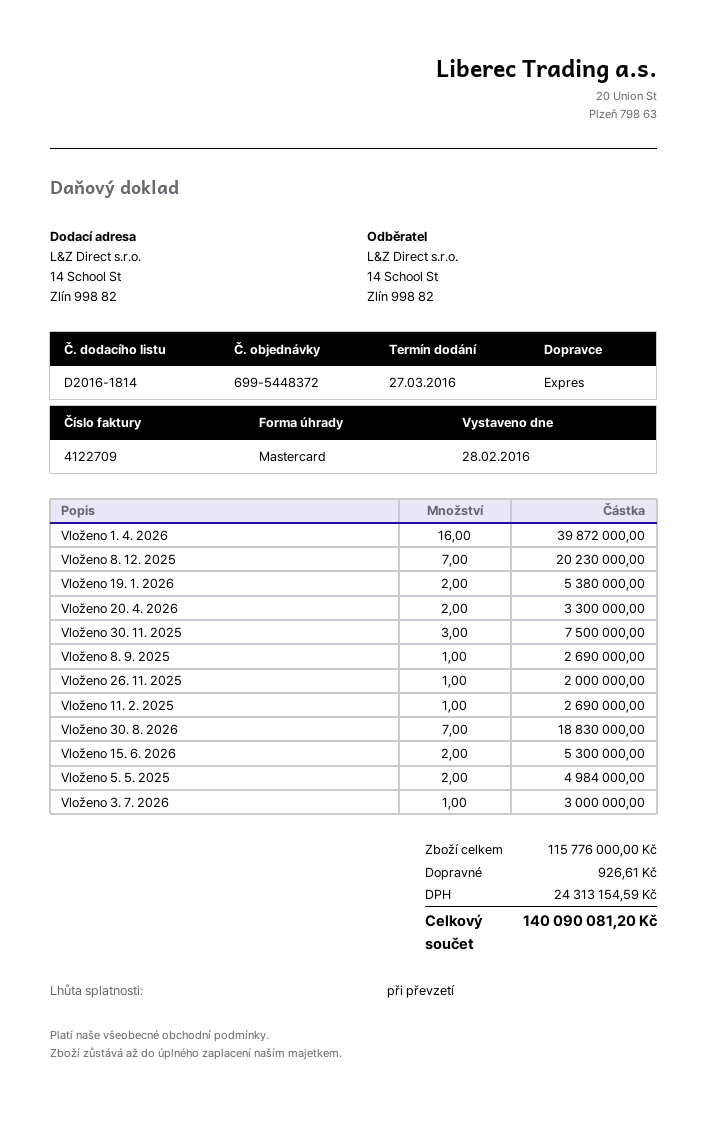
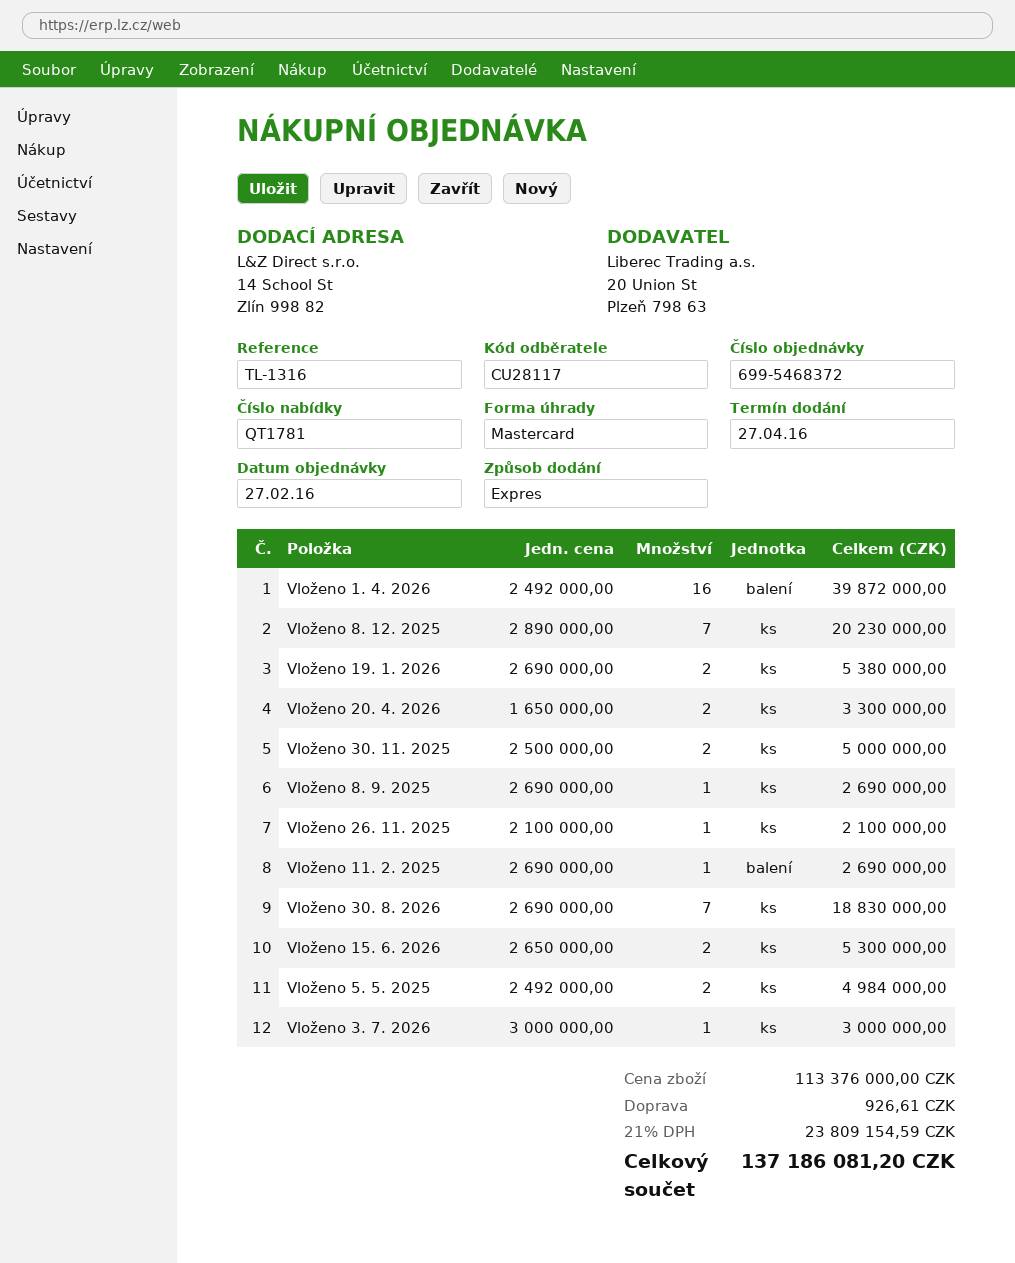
order number: 699-5448372 -> 699-5468372
delivery date: 2016-03-27 -> 2016-04-27
Vloženo 30. 11. 2025: 3 for 7500000.00 -> 2 for 5000000.00
Vloženo 26. 11. 2025: 1 for 2000000.00 -> 1 for 2100000.00
subtotal: 115776000.00 -> 113376000.00
tax: 24313154.59 -> 23809154.59
total: 140090081.20 -> 137186081.20

